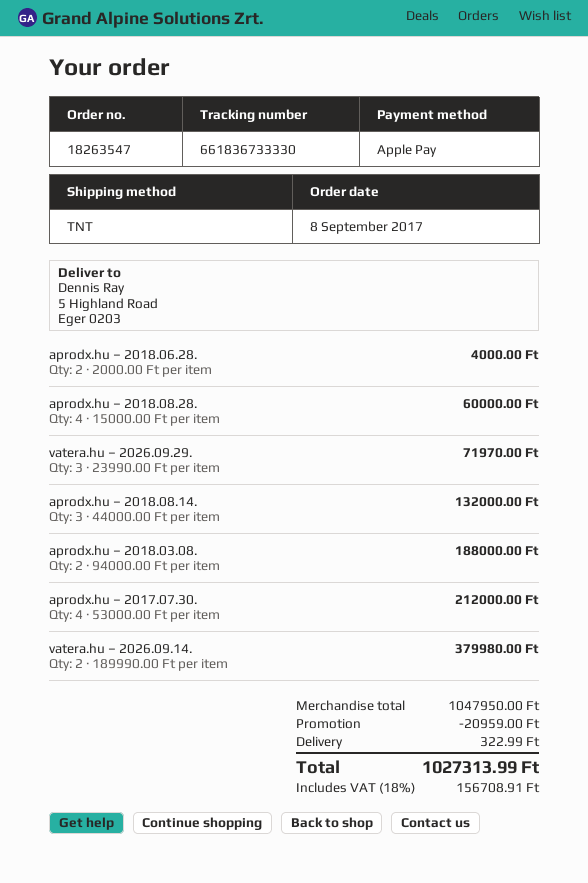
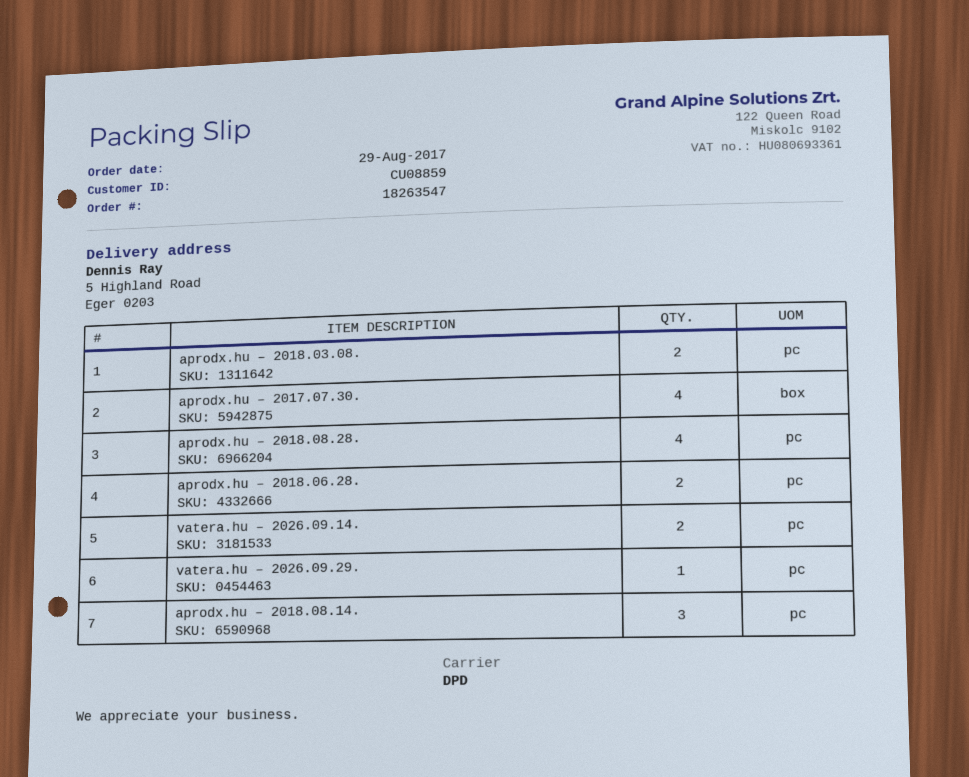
order date: 2017-09-08 -> 2017-08-29
shipping method: TNT -> DPD
vatera.hu – 2026.09.29.: 3 -> 1

